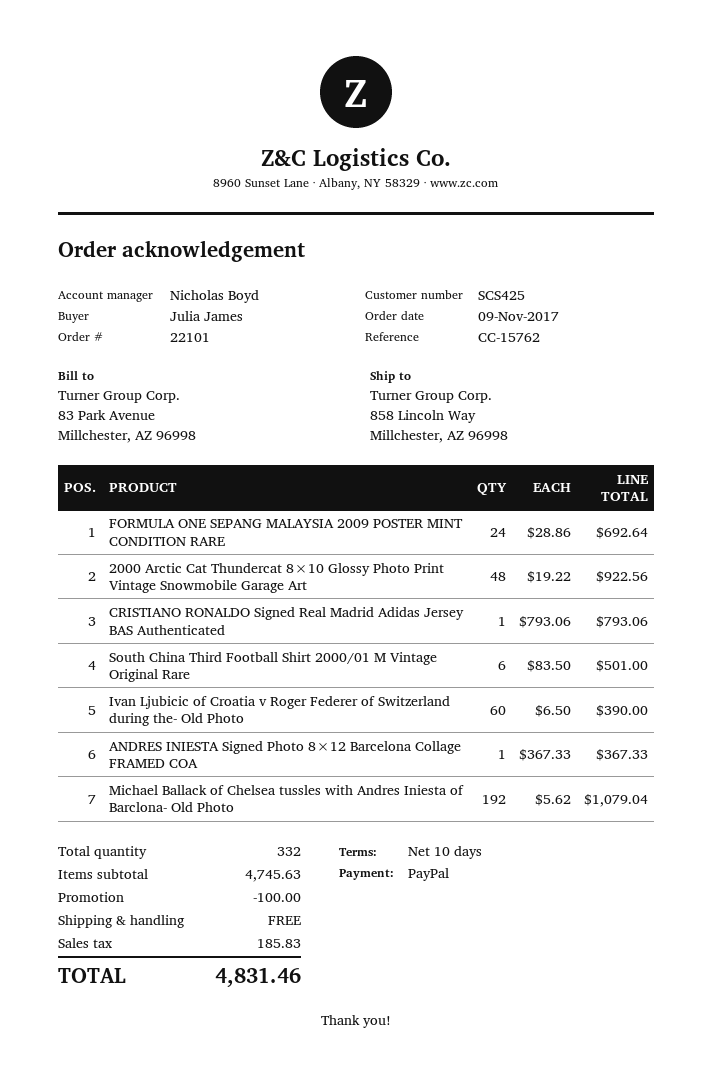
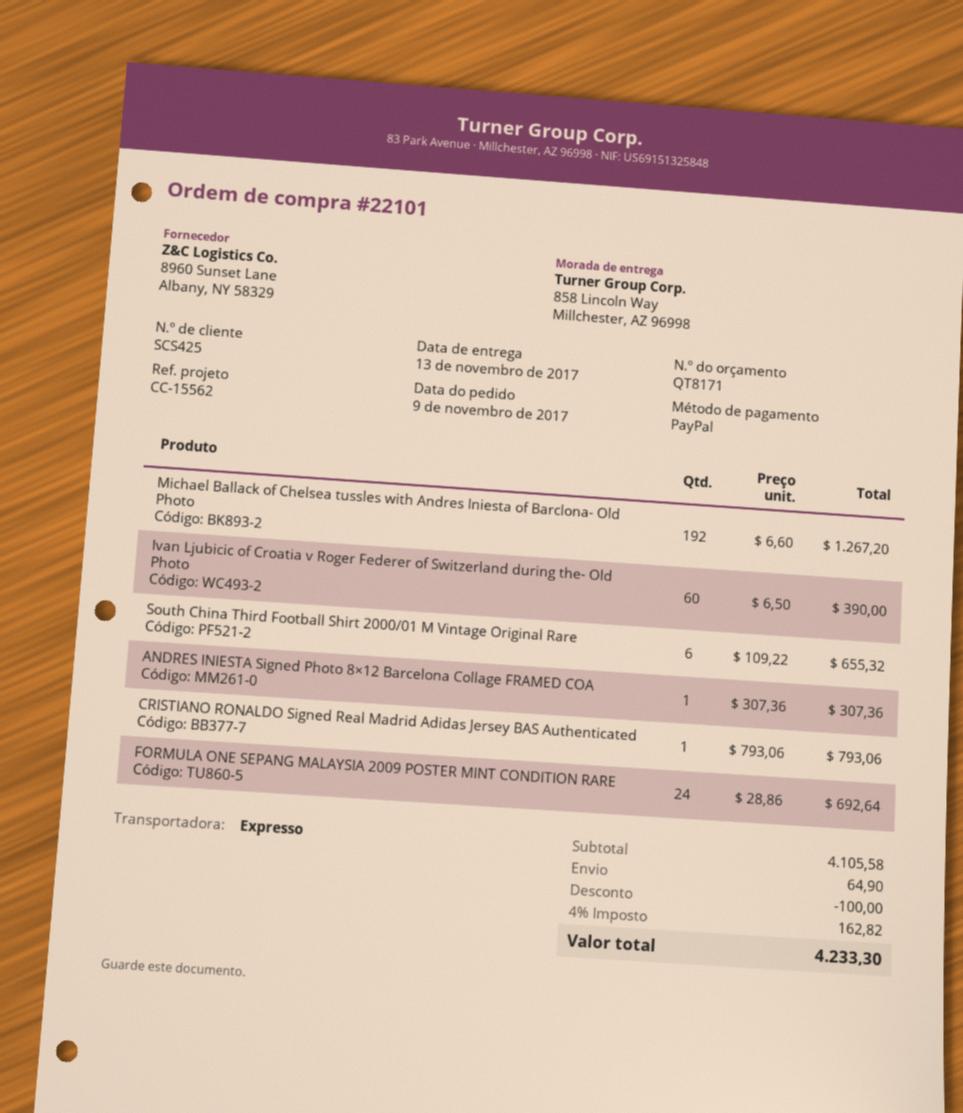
reference: CC-15762 -> CC-15562
2000 Arctic Cat Thundercat 8×10 Glossy Photo Print Vintage Snowmobile Garage Art: 48 x 19.22 = 922.56 -> none
South China Third Football Shirt 2000/01 M Vintage Original Rare: 6 x 83.50 = 501.00 -> 6 x 109.22 = 655.32
ANDRES INIESTA Signed Photo 8×12 Barcelona Collage FRAMED COA: 1 x 367.33 = 367.33 -> 1 x 307.36 = 307.36
Michael Ballack of Chelsea tussles with Andres Iniesta of Barclona- Old Photo: 192 x 5.62 = 1079.04 -> 192 x 6.60 = 1267.20
subtotal: 4745.63 -> 4105.58
shipping: 0.00 -> 64.90
tax: 185.83 -> 162.82
total: 4831.46 -> 4233.30

